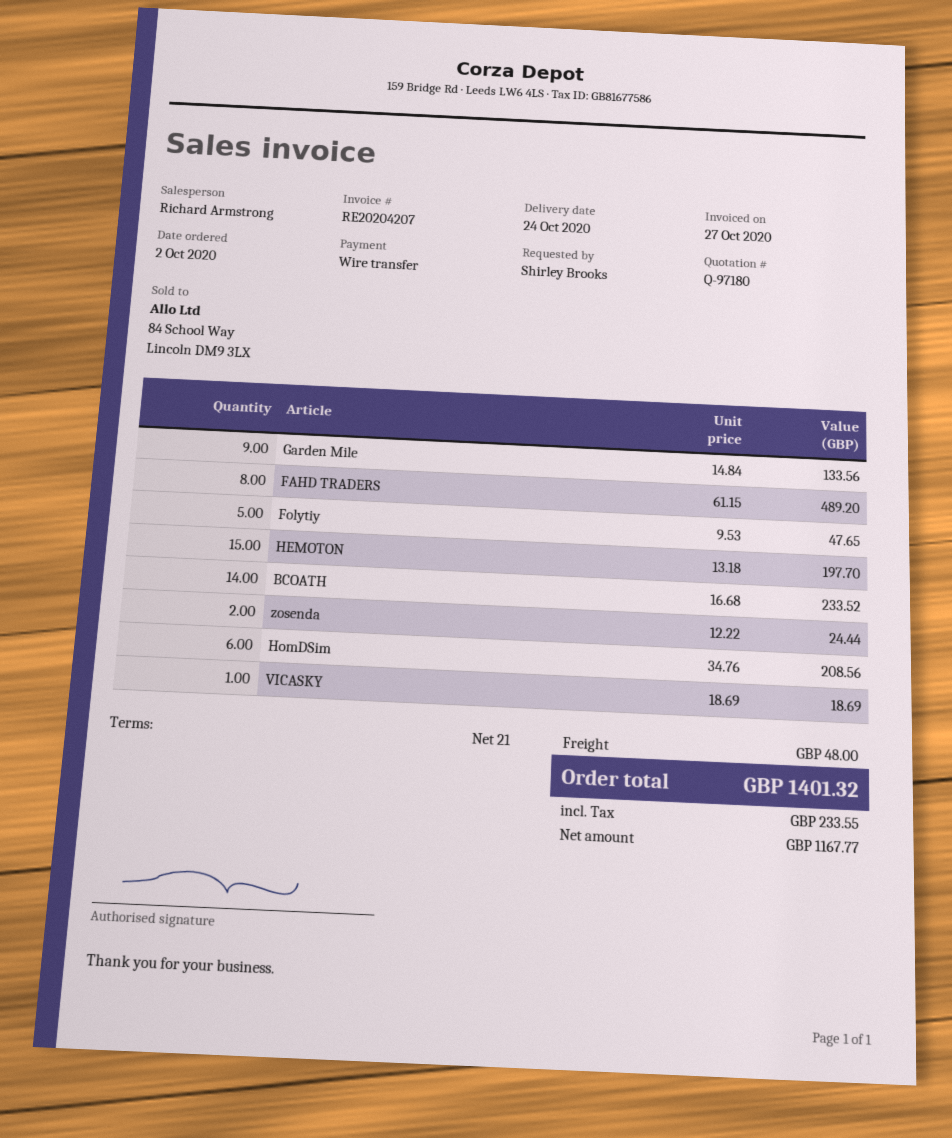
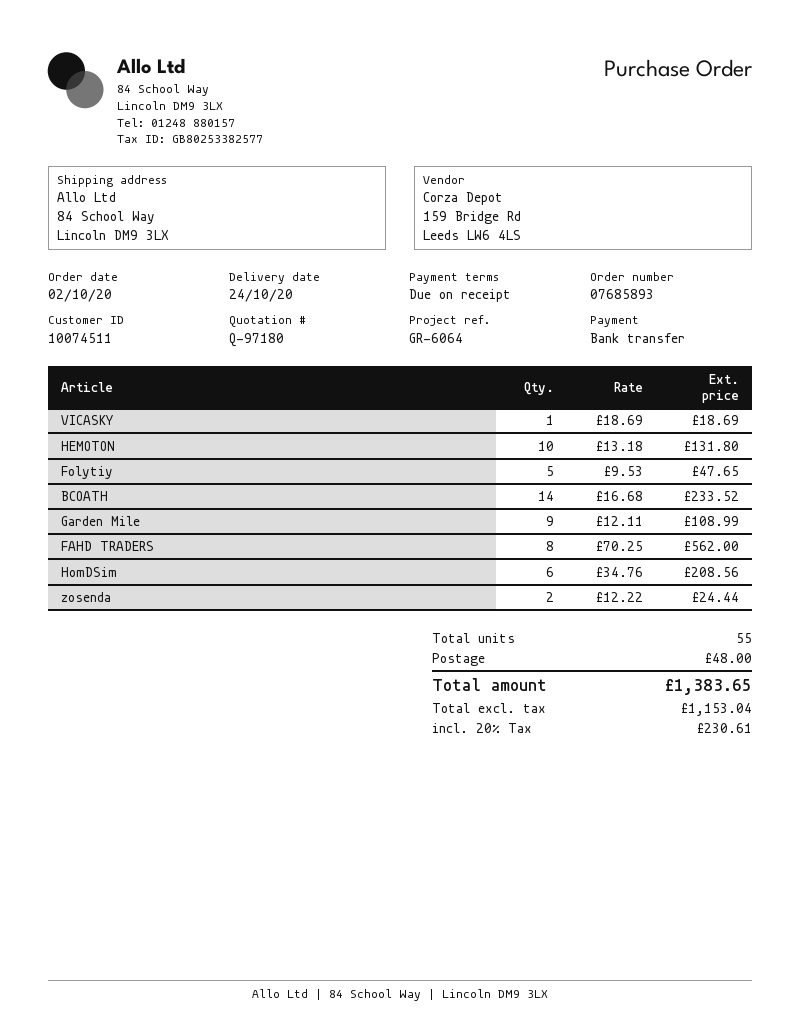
payment terms: 21 days -> on receipt
Garden Mile: 9 x 14.84 = 133.56 -> 9 x 12.11 = 108.99
FAHD TRADERS: 8 x 61.15 = 489.20 -> 8 x 70.25 = 562.00
HEMOTON: 15 x 13.18 = 197.70 -> 10 x 13.18 = 131.80
net: 1167.77 -> 1153.04
tax: 233.55 -> 230.61
total: 1401.32 -> 1383.65

